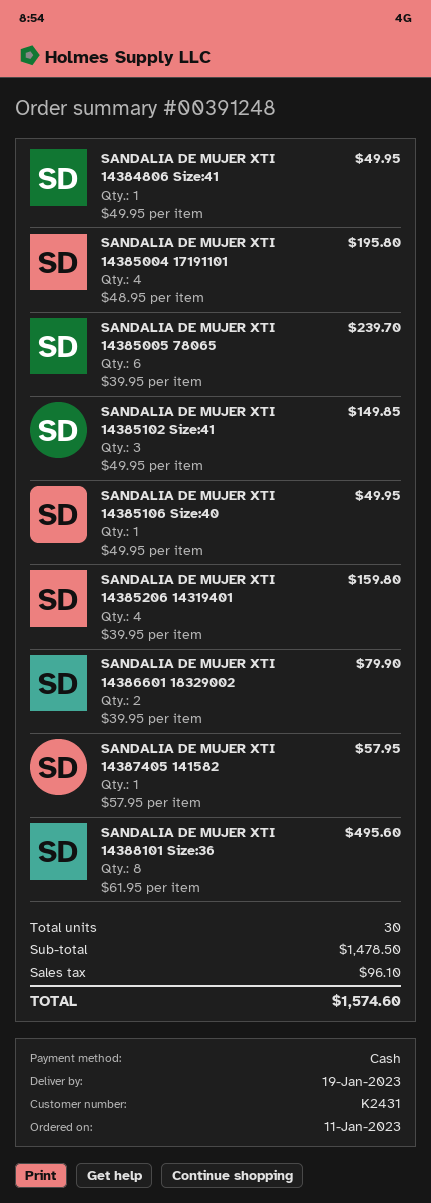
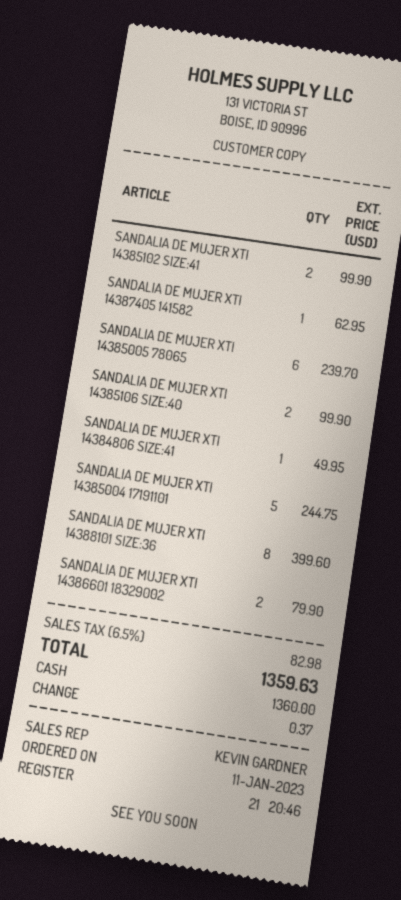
SANDALIA DE MUJER XTI 14385004 17191101: 4 for 195.80 -> 5 for 244.75
SANDALIA DE MUJER XTI 14385102 Size:41: 3 for 149.85 -> 2 for 99.90
SANDALIA DE MUJER XTI 14385106 Size:40: 1 for 49.95 -> 2 for 99.90
SANDALIA DE MUJER XTI 14385206 14319401: 4 for 159.80 -> none
SANDALIA DE MUJER XTI 14387405 141582: 1 for 57.95 -> 1 for 62.95
SANDALIA DE MUJER XTI 14388101 Size:36: 8 for 495.60 -> 8 for 399.60
tax: 96.10 -> 82.98
total: 1574.60 -> 1359.63

